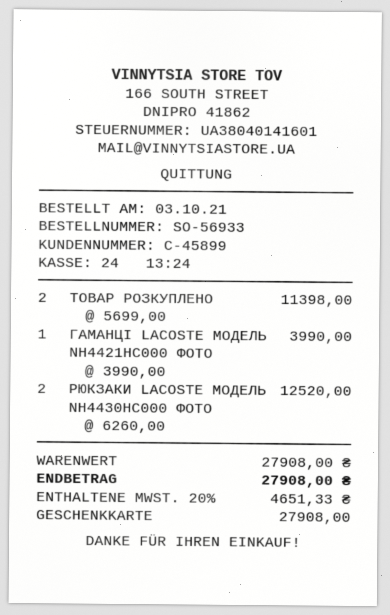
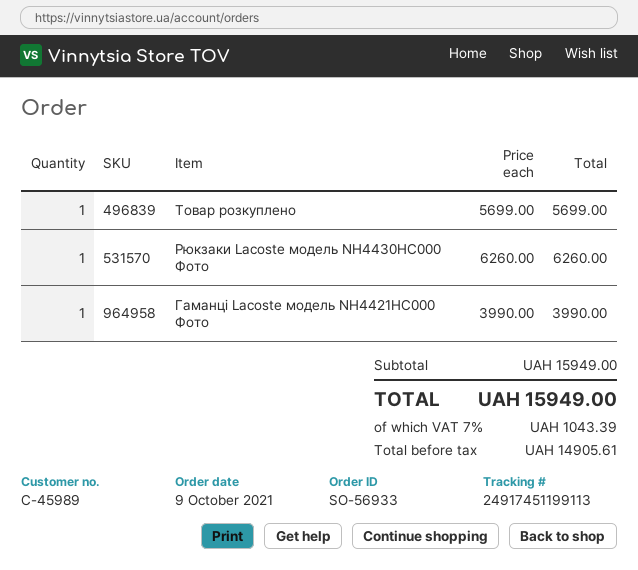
order date: 2021-10-03 -> 2021-10-09
customer number: C-45899 -> C-45989
ТОВАР РОЗКУПЛЕНО: 2 x 5699.00 = 11398.00 -> 1 x 5699.00 = 5699.00
РЮКЗАКИ LACOSTE МОДЕЛЬ NH4430HC000 ФОТО: 2 x 6260.00 = 12520.00 -> 1 x 6260.00 = 6260.00
subtotal: 27908.00 -> 15949.00
tax: 20% = 4651.33 -> 7% = 1043.39
total: 27908.00 -> 15949.00

